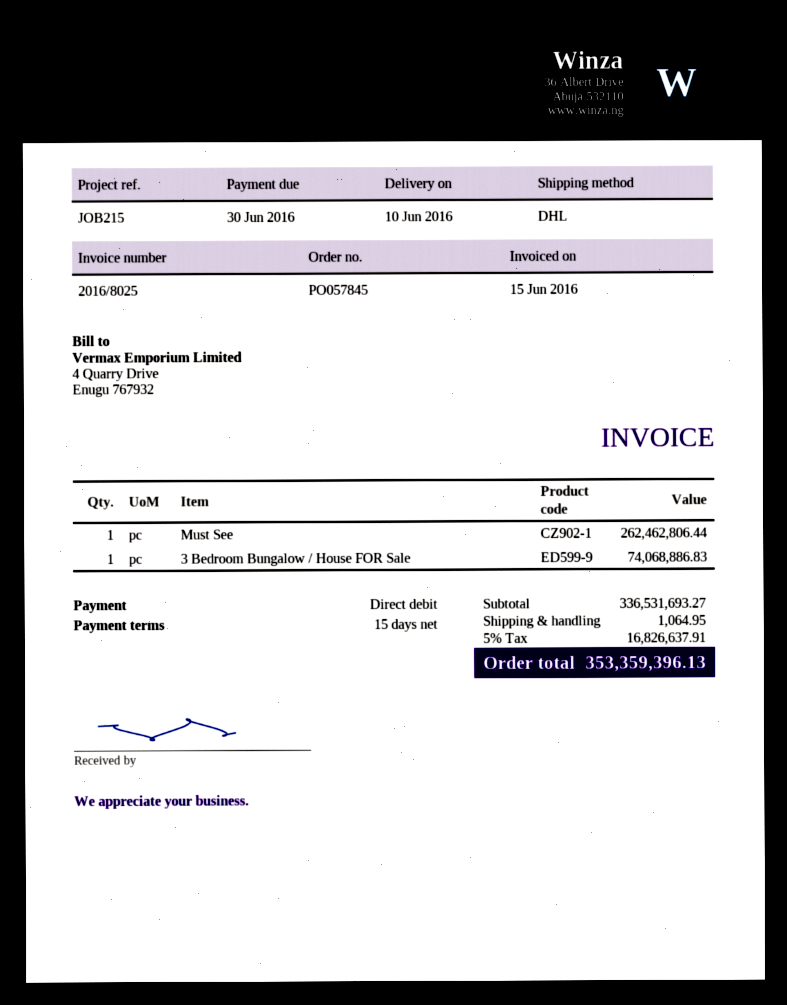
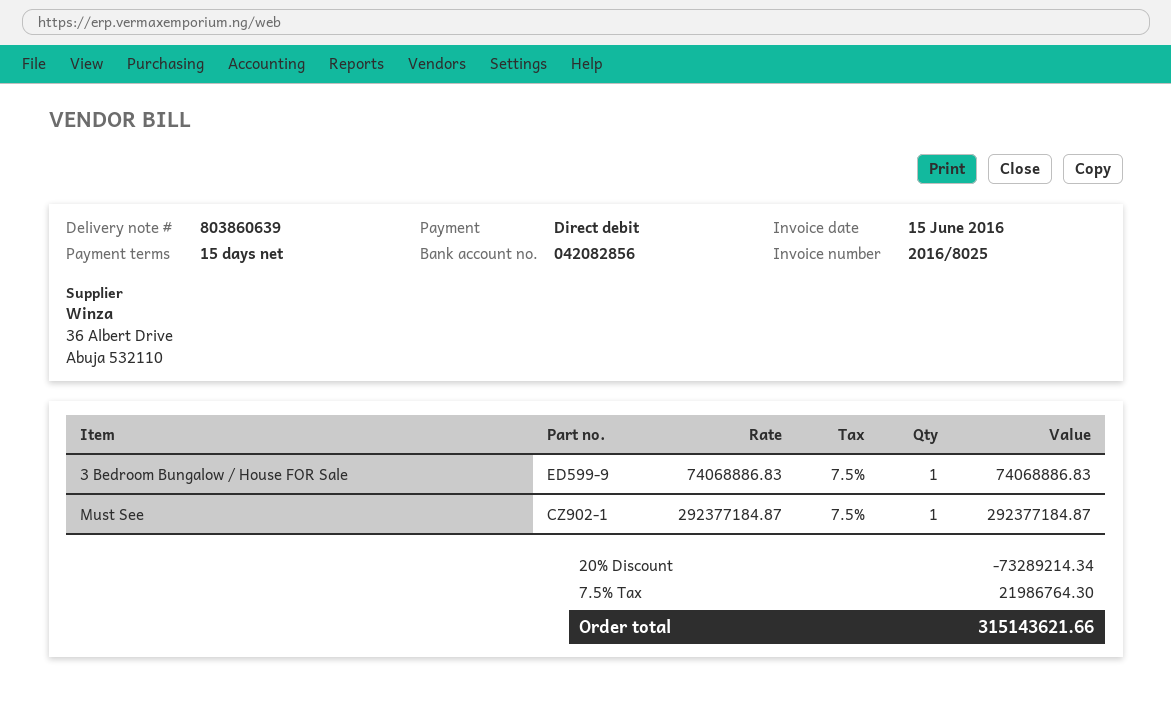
Must See: 1 for 262462806.44 -> 1 for 292377184.87
discount: none -> 20% = 73289214.34
shipping: 1064.95 -> none
tax: 5% = 16826637.91 -> 7.5% = 21986764.30
total: 353359396.13 -> 315143621.66

